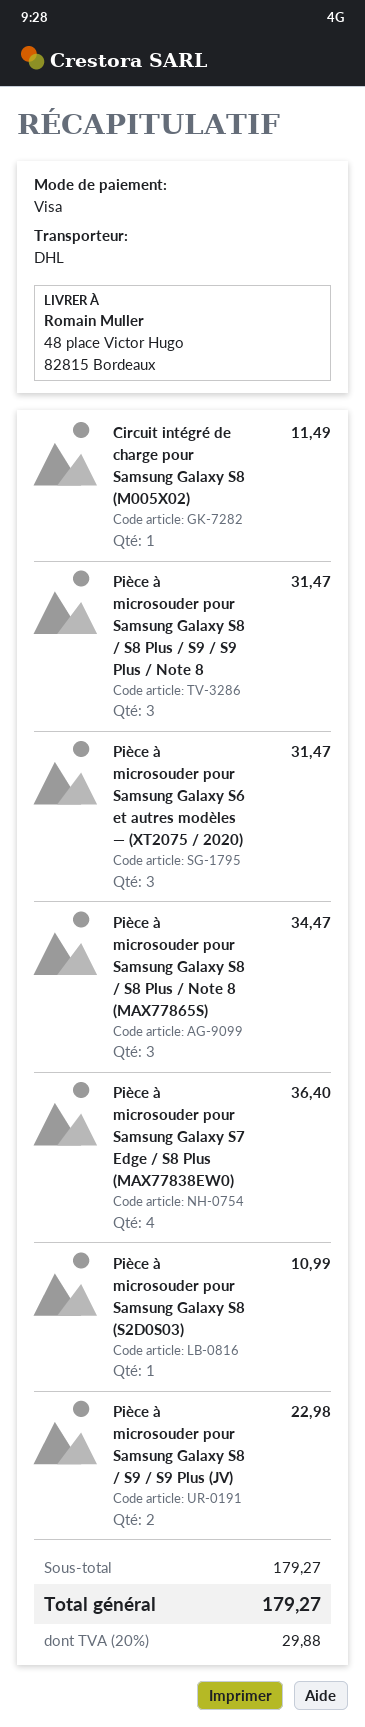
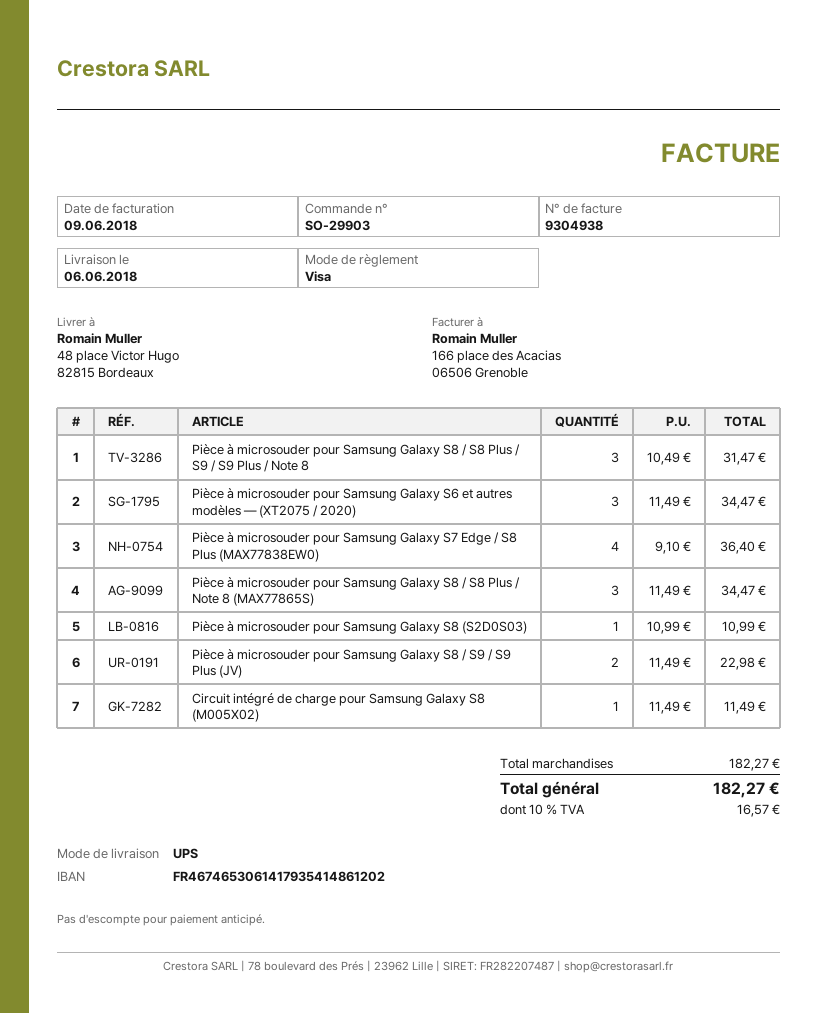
shipping method: DHL -> UPS
Pièce à microsouder pour Samsung Galaxy S6 et autres modèles — (XT2075 / 2020): 3 for 31.47 -> 3 for 34.47
subtotal: 179.27 -> 182.27
tax: 20% = 29.88 -> 10% = 16.57
total: 179.27 -> 182.27

